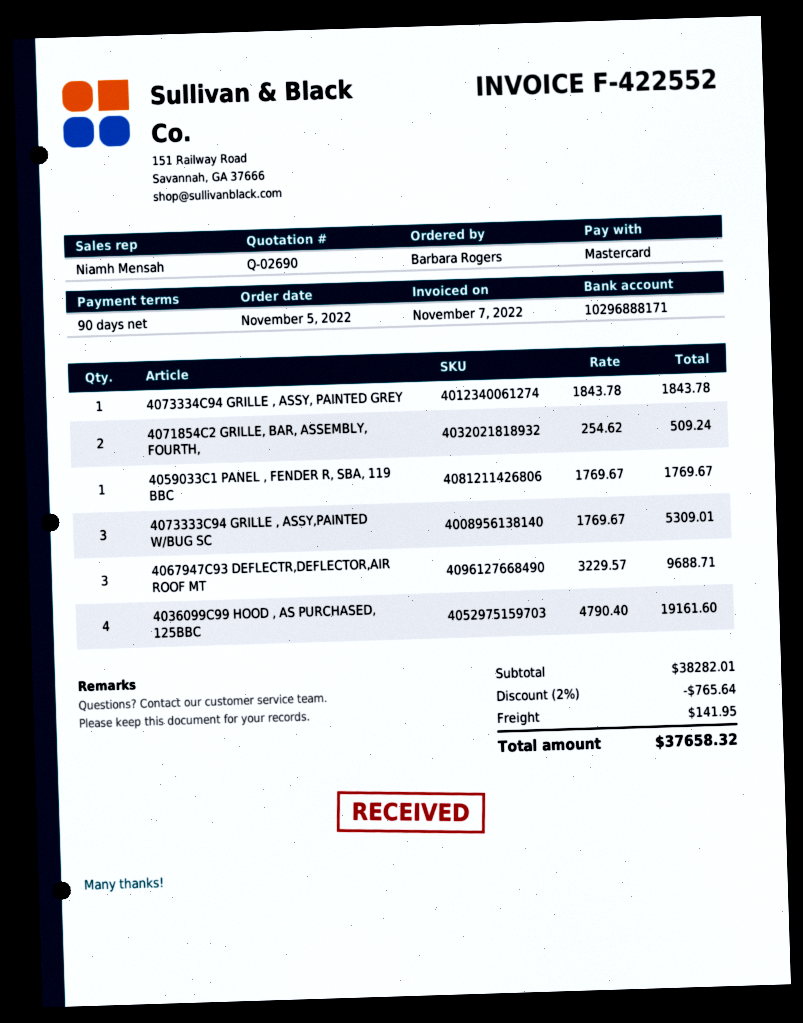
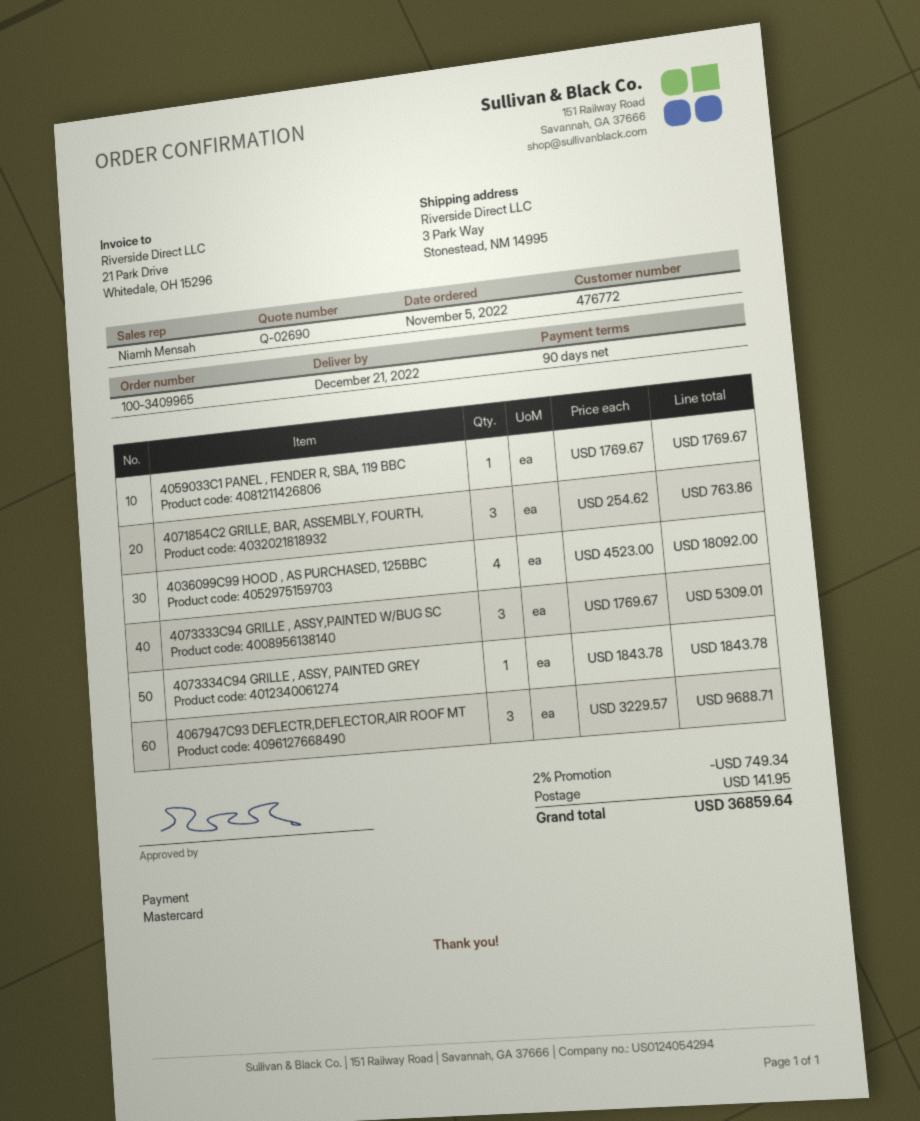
4071854C2 GRILLE, BAR, ASSEMBLY, FOURTH,: 2 x 254.62 = 509.24 -> 3 x 254.62 = 763.86
4036099C99 HOOD , AS PURCHASED, 125BBC: 4 x 4790.40 = 19161.60 -> 4 x 4523.00 = 18092.00
discount: 2% = 765.64 -> 2% = 749.34
total: 37658.32 -> 36859.64

